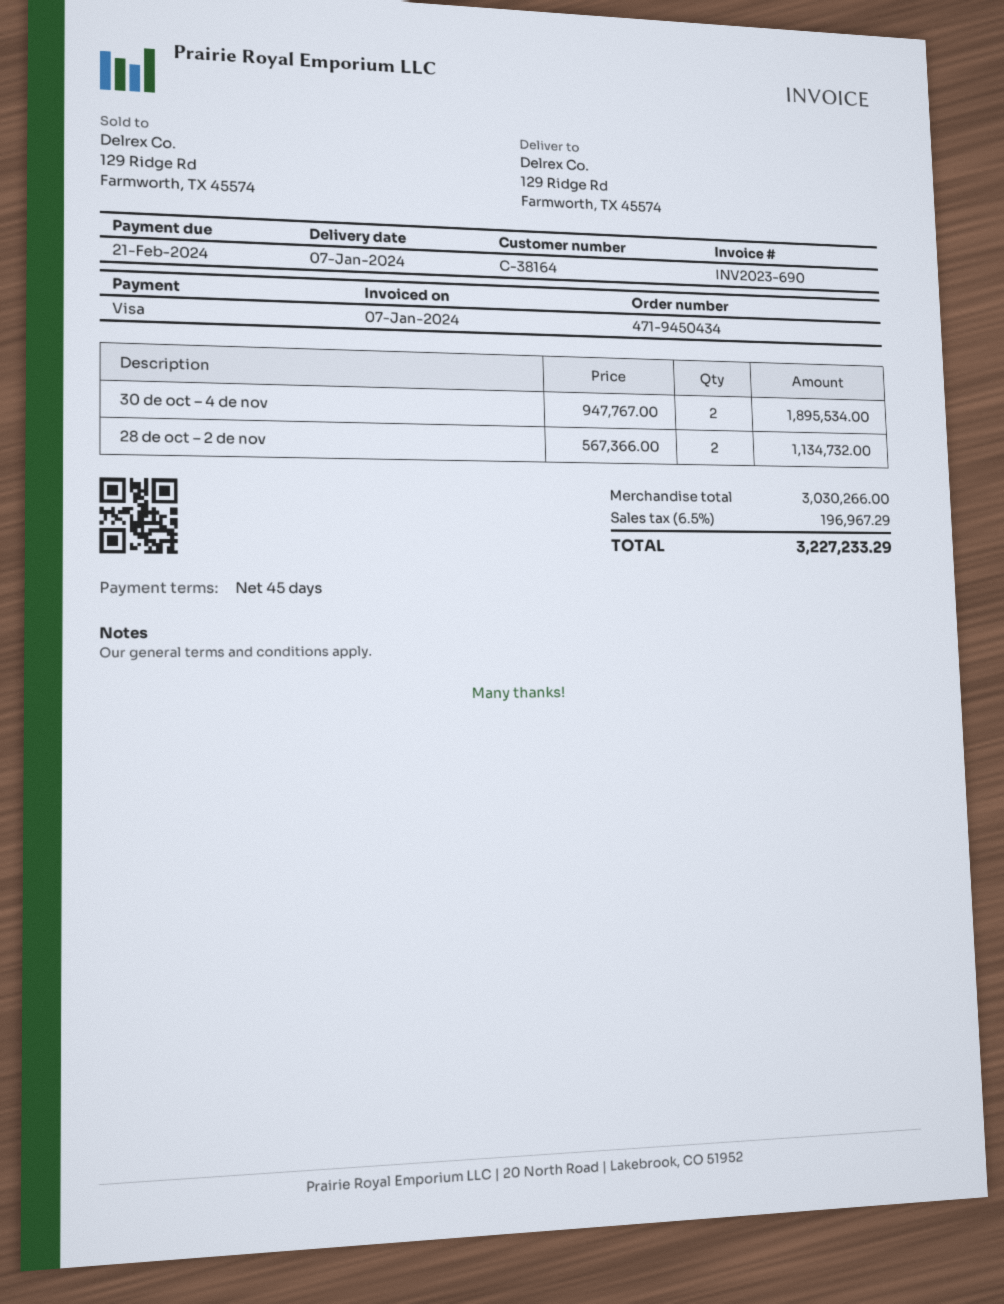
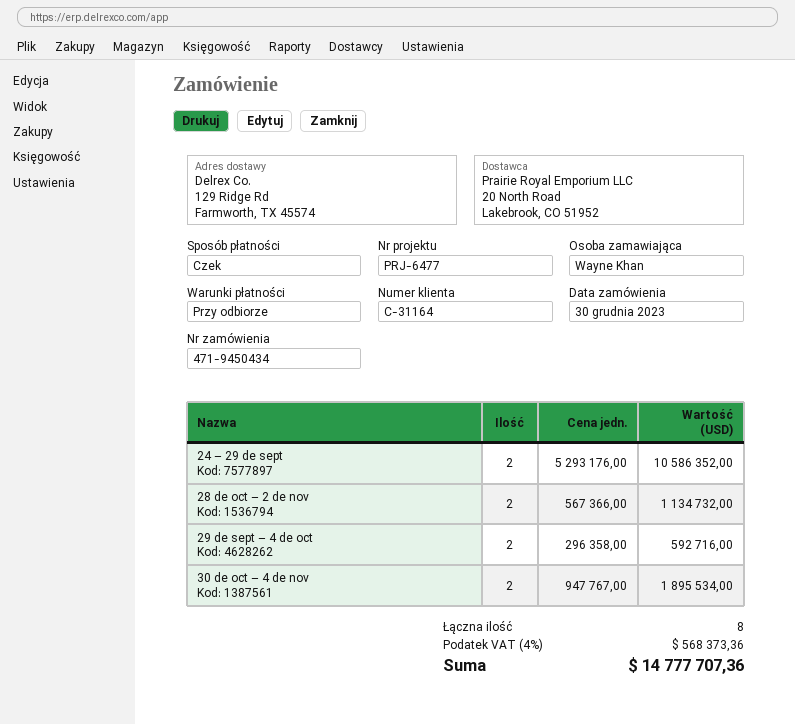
payment terms: 45 days -> on receipt
customer number: C-38164 -> C-31164
payment method: Visa -> cheque
24 – 29 de sept: none -> 2 x 5293176.00 = 10586352.00
29 de sept – 4 de oct: none -> 2 x 296358.00 = 592716.00
tax: 6.5% = 196967.29 -> 4% = 568373.36
total: 3227233.29 -> 14777707.36

